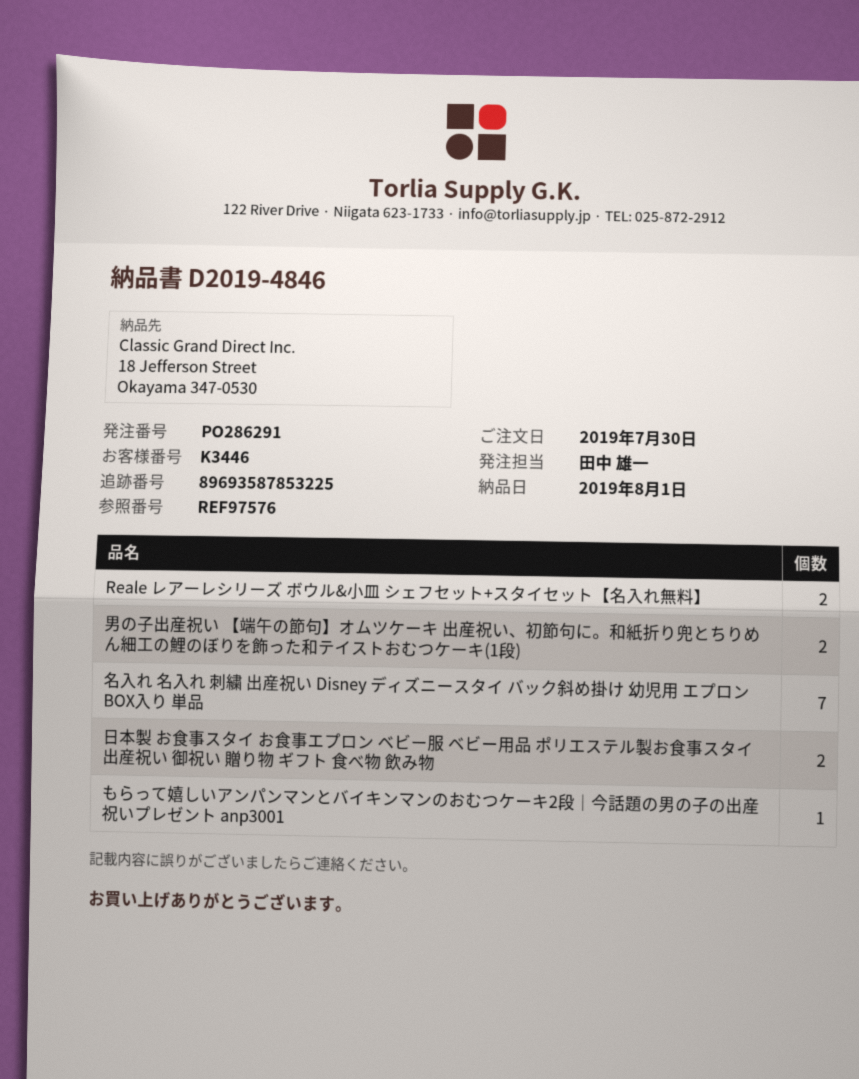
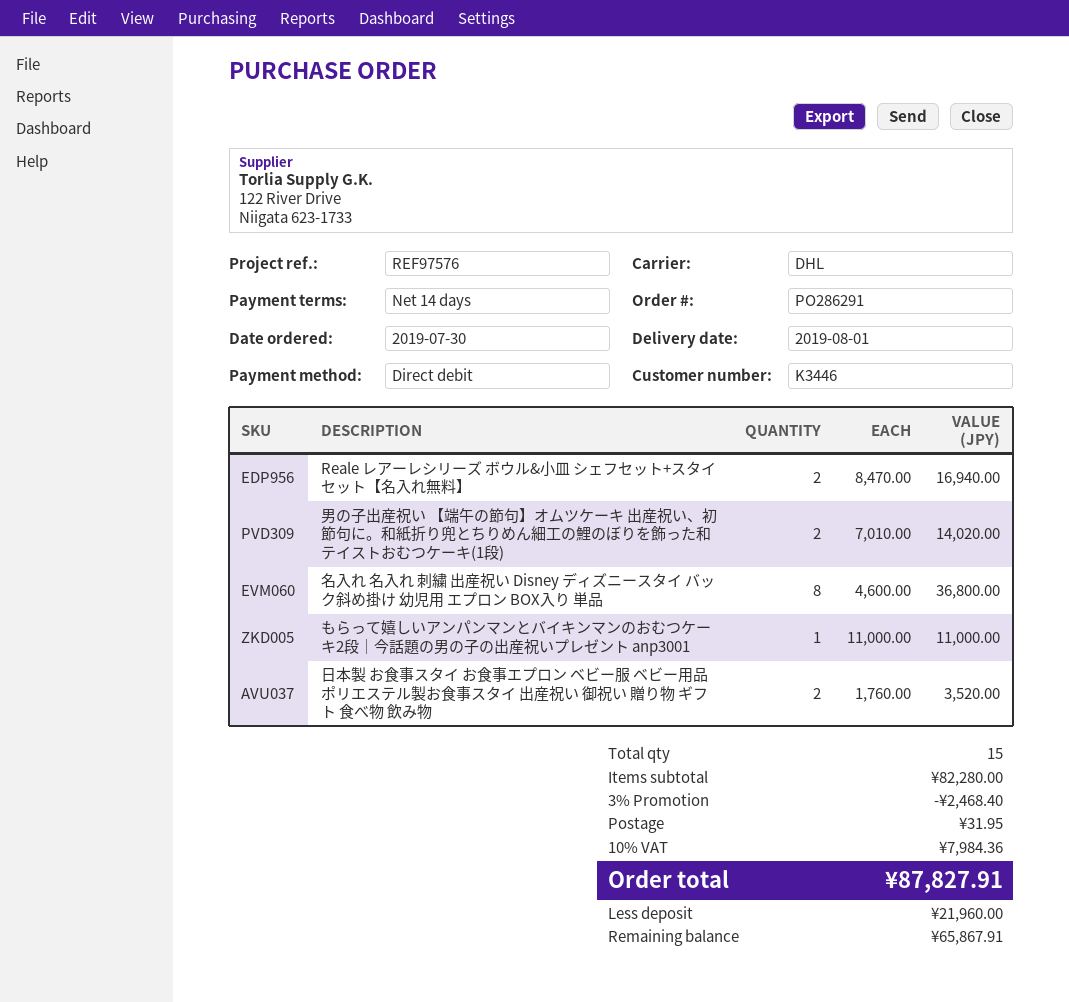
名入れ 名入れ 刺繍 出産祝い Disney ディズニースタイ バック斜め掛け 幼児用 エプロン BOX入り 単品: 7 -> 8

